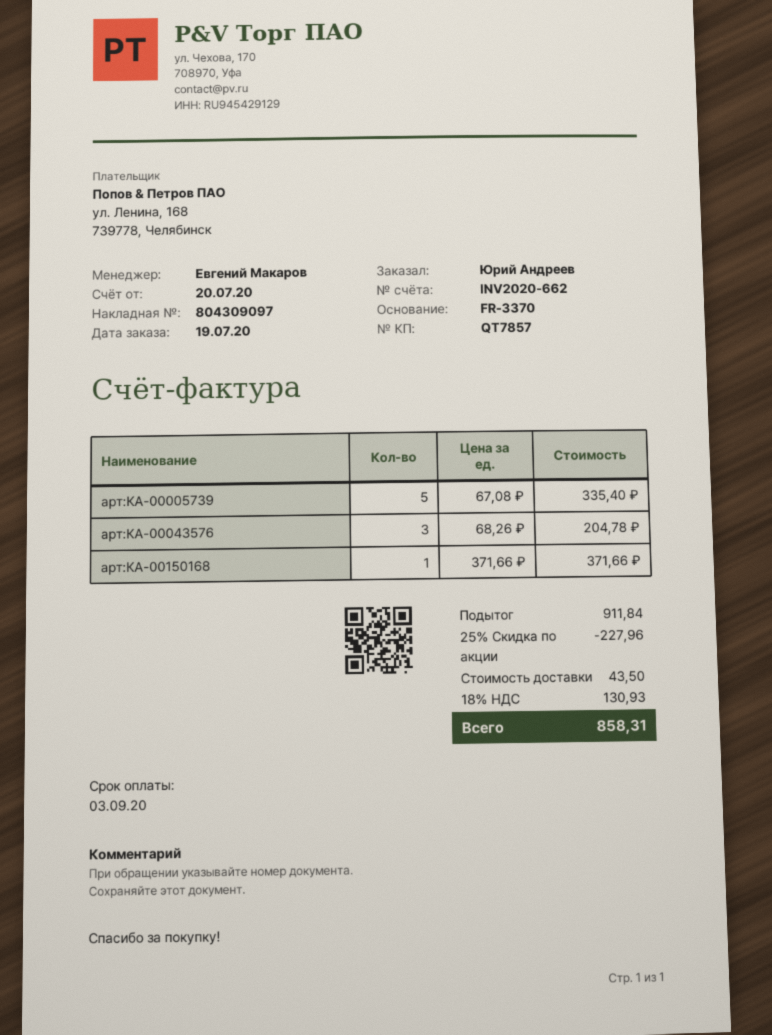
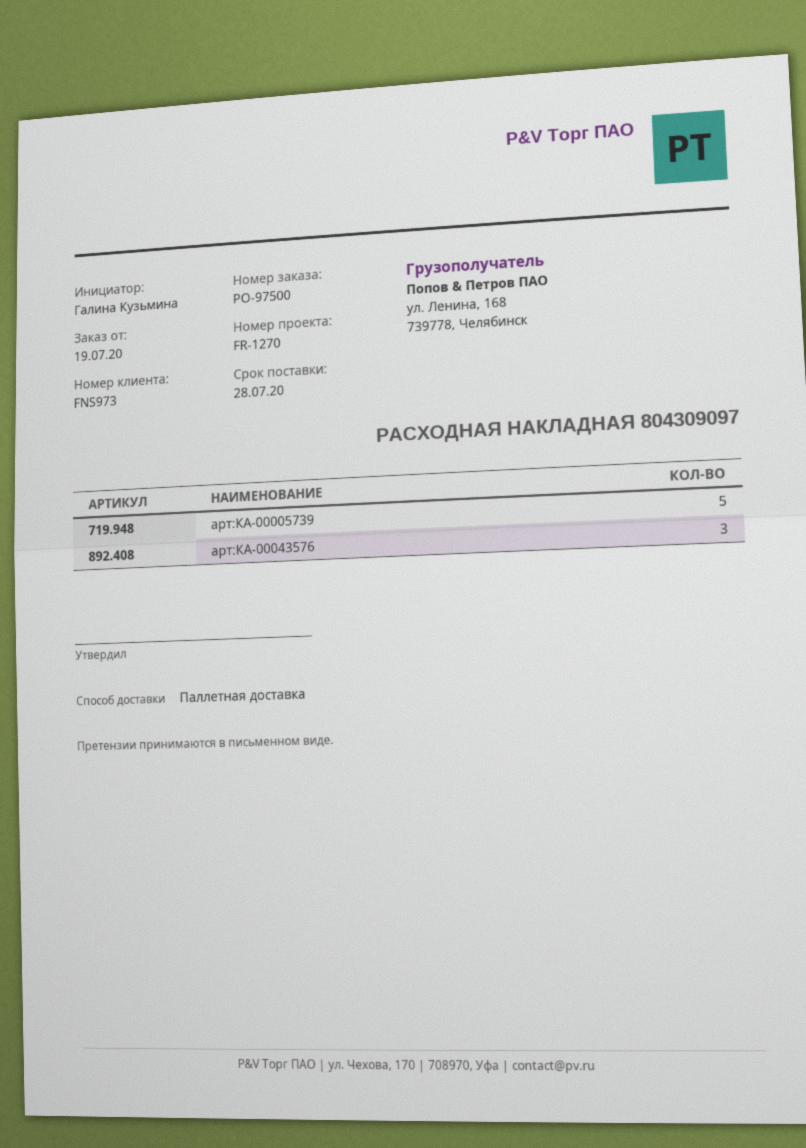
reference: FR-3370 -> FR-1270
ordered by: Юрий Андреев -> Галина Кузьмина
арт:КА-00150168: 1 -> none

